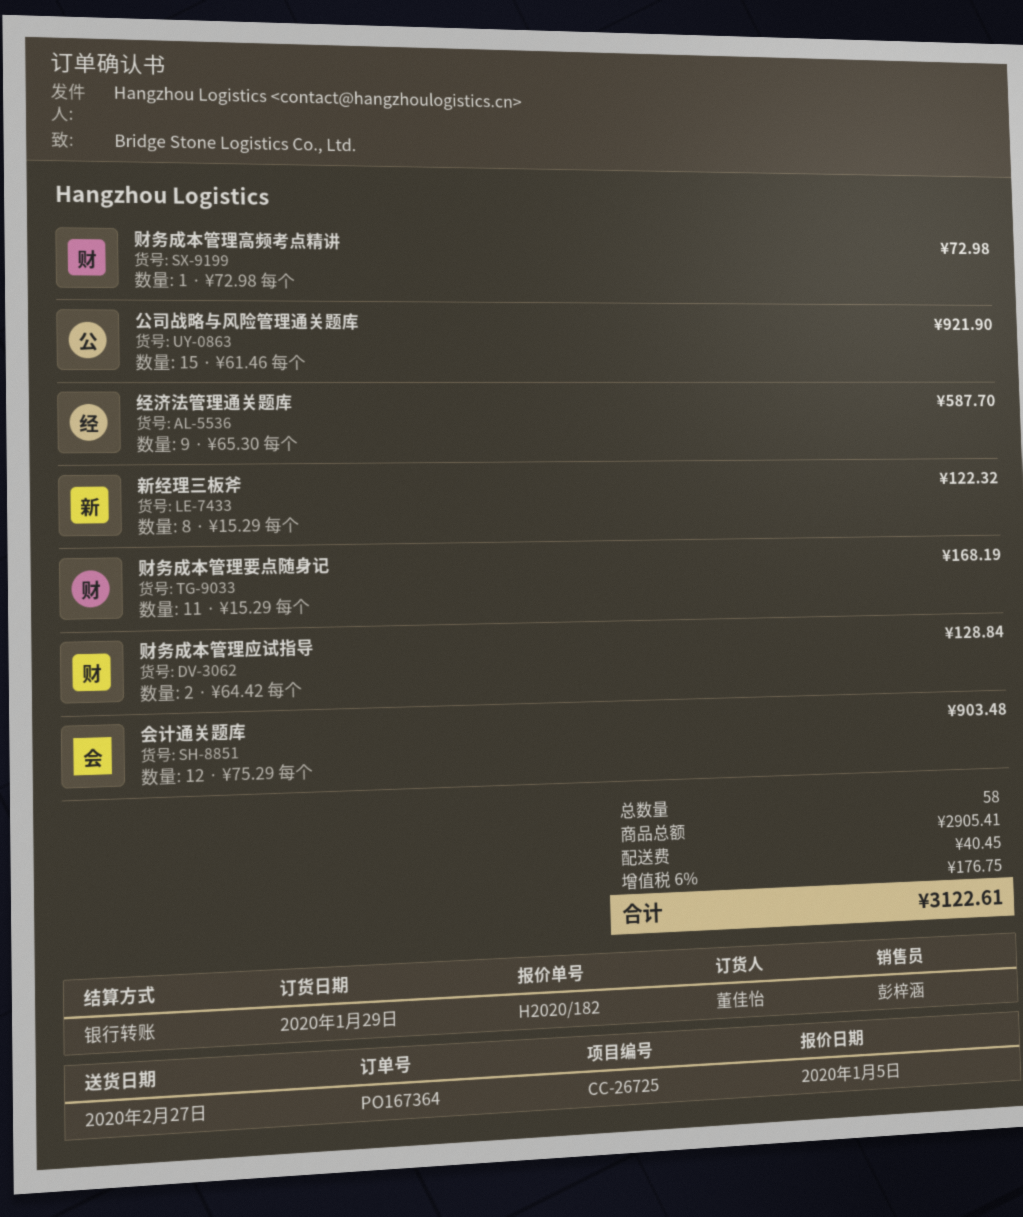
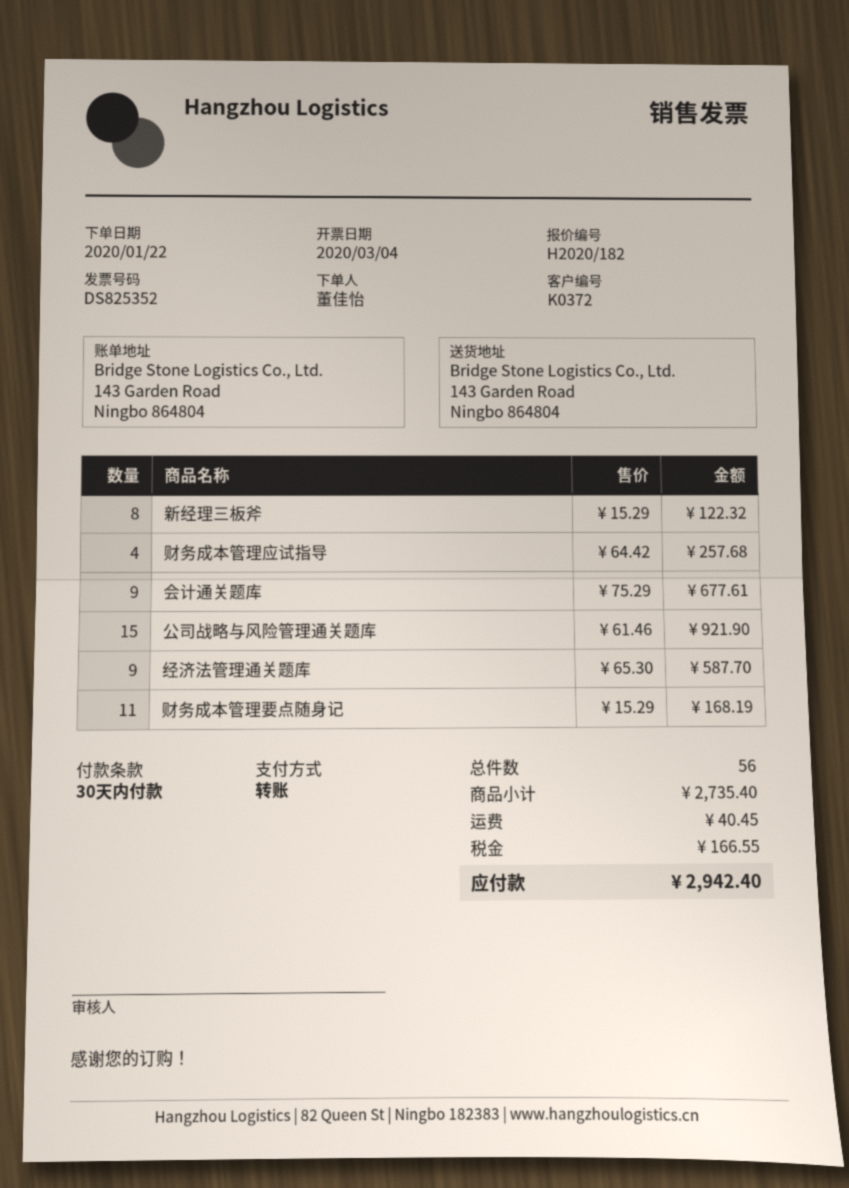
order date: 2020-01-29 -> 2020-01-22
财务成本管理高频考点精讲: 1 x 72.98 = 72.98 -> none
财务成本管理应试指导: 2 x 64.42 = 128.84 -> 4 x 64.42 = 257.68
会计通关题库: 12 x 75.29 = 903.48 -> 9 x 75.29 = 677.61
total quantity: 58 -> 56
subtotal: 2905.41 -> 2735.40
tax: 176.75 -> 166.55
total: 3122.61 -> 2942.40

